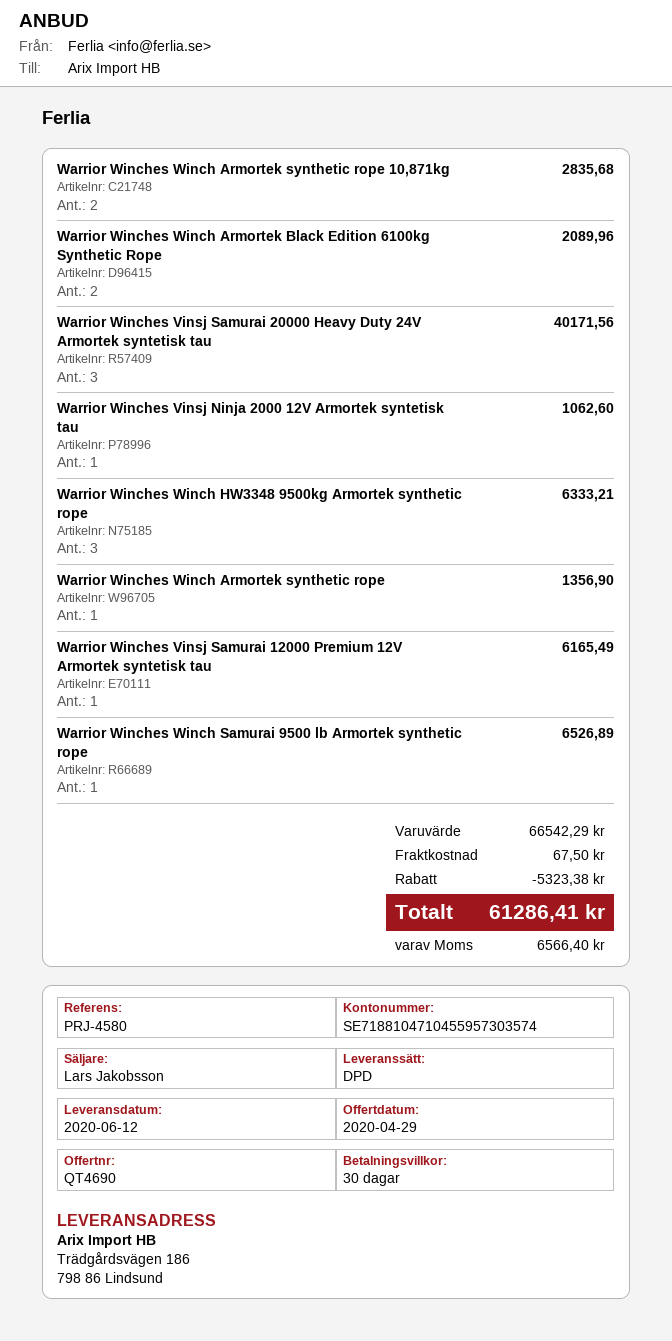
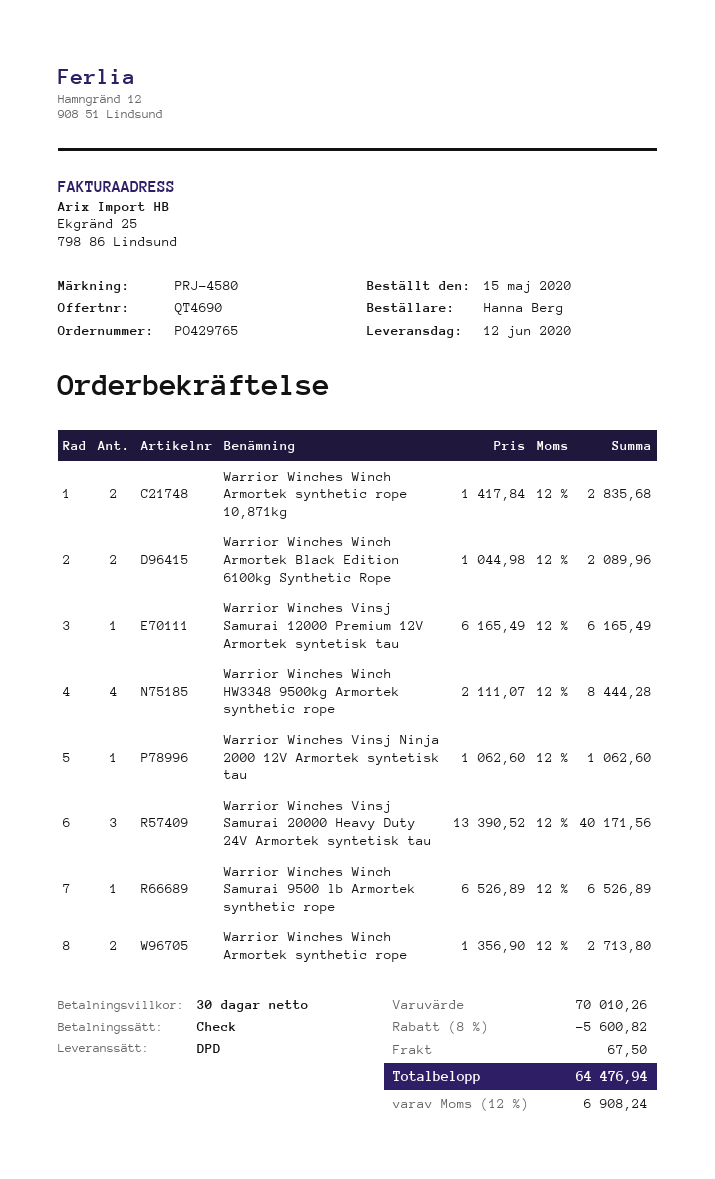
Warrior Winches Winch HW3348 9500kg Armortek synthetic rope: 3 for 6333.21 -> 4 for 8444.28
Warrior Winches Winch Armortek synthetic rope: 1 for 1356.90 -> 2 for 2713.80
subtotal: 66542.29 -> 70010.26
discount: 5323.38 -> 5600.82
tax: 6566.40 -> 6908.24
total: 61286.41 -> 64476.94

